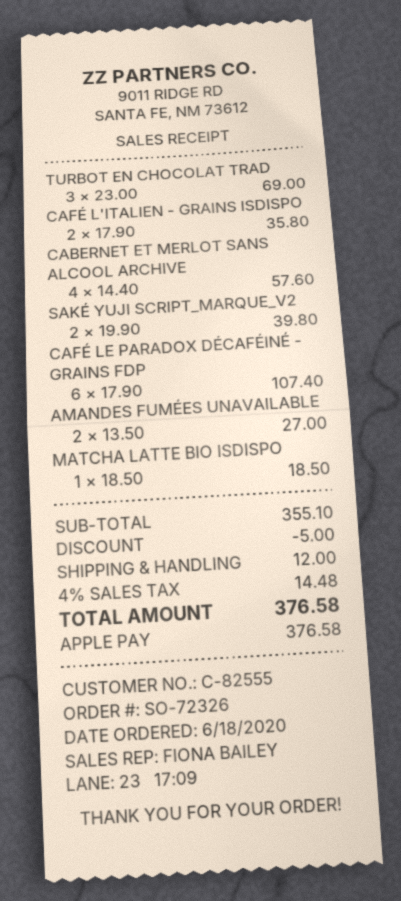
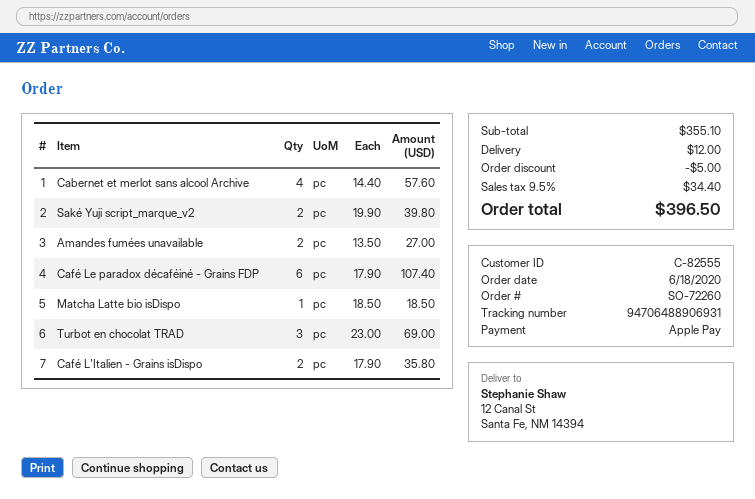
order number: SO-72326 -> SO-72260
tax: 4% = 14.48 -> 9.5% = 34.40
total: 376.58 -> 396.50

